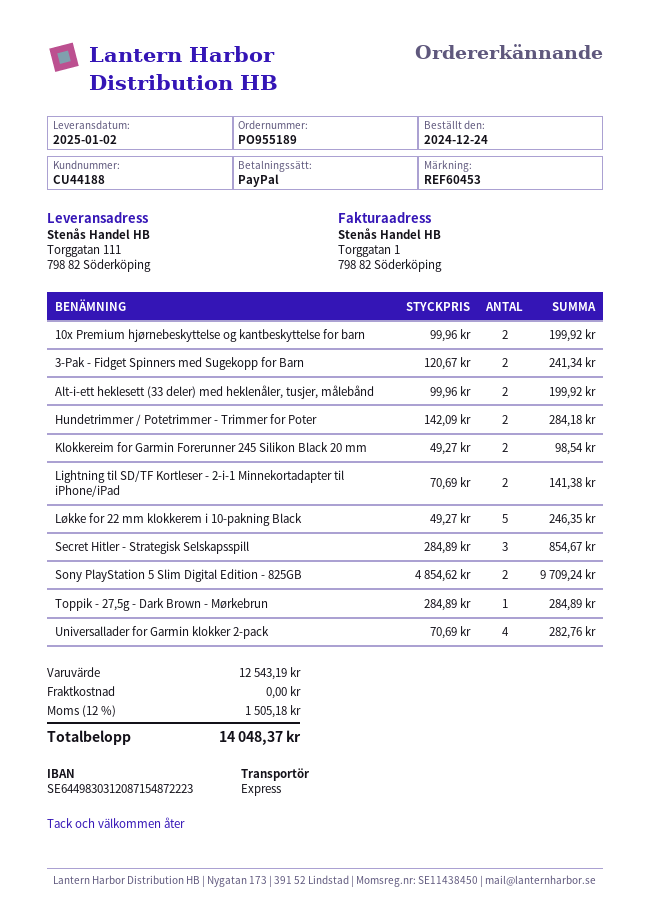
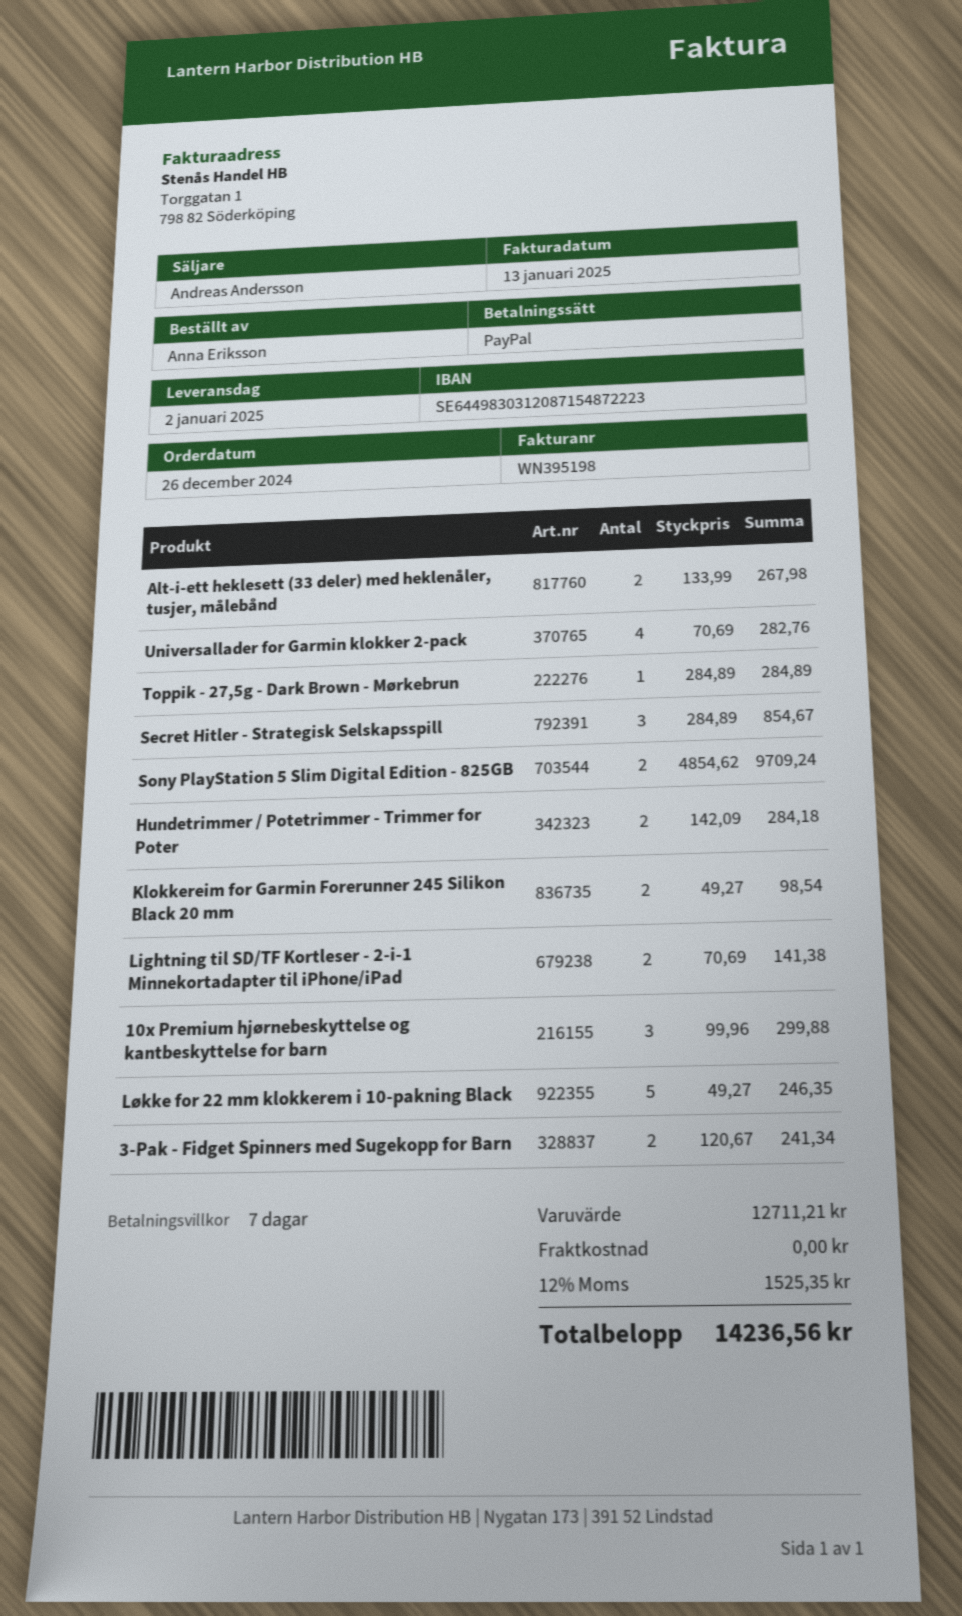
order date: 2024-12-24 -> 2024-12-26
10x Premium hjørnebeskyttelse og kantbeskyttelse for barn: 2 x 99.96 = 199.92 -> 3 x 99.96 = 299.88
Alt-i-ett heklesett (33 deler) med heklenåler, tusjer, målebånd: 2 x 99.96 = 199.92 -> 2 x 133.99 = 267.98
subtotal: 12543.19 -> 12711.21
tax: 12% = 1505.18 -> 12% = 1525.35
total: 14048.37 -> 14236.56

